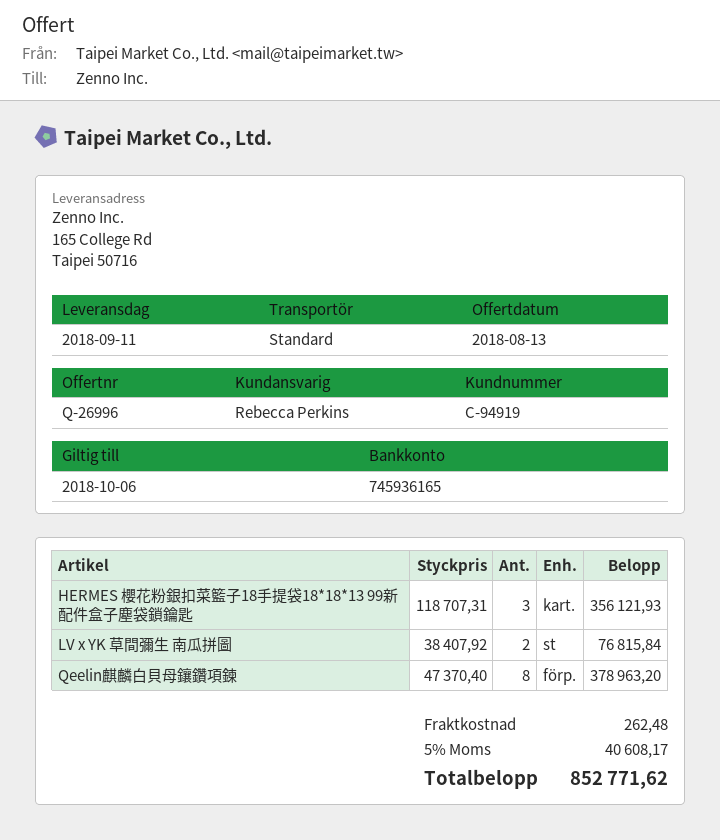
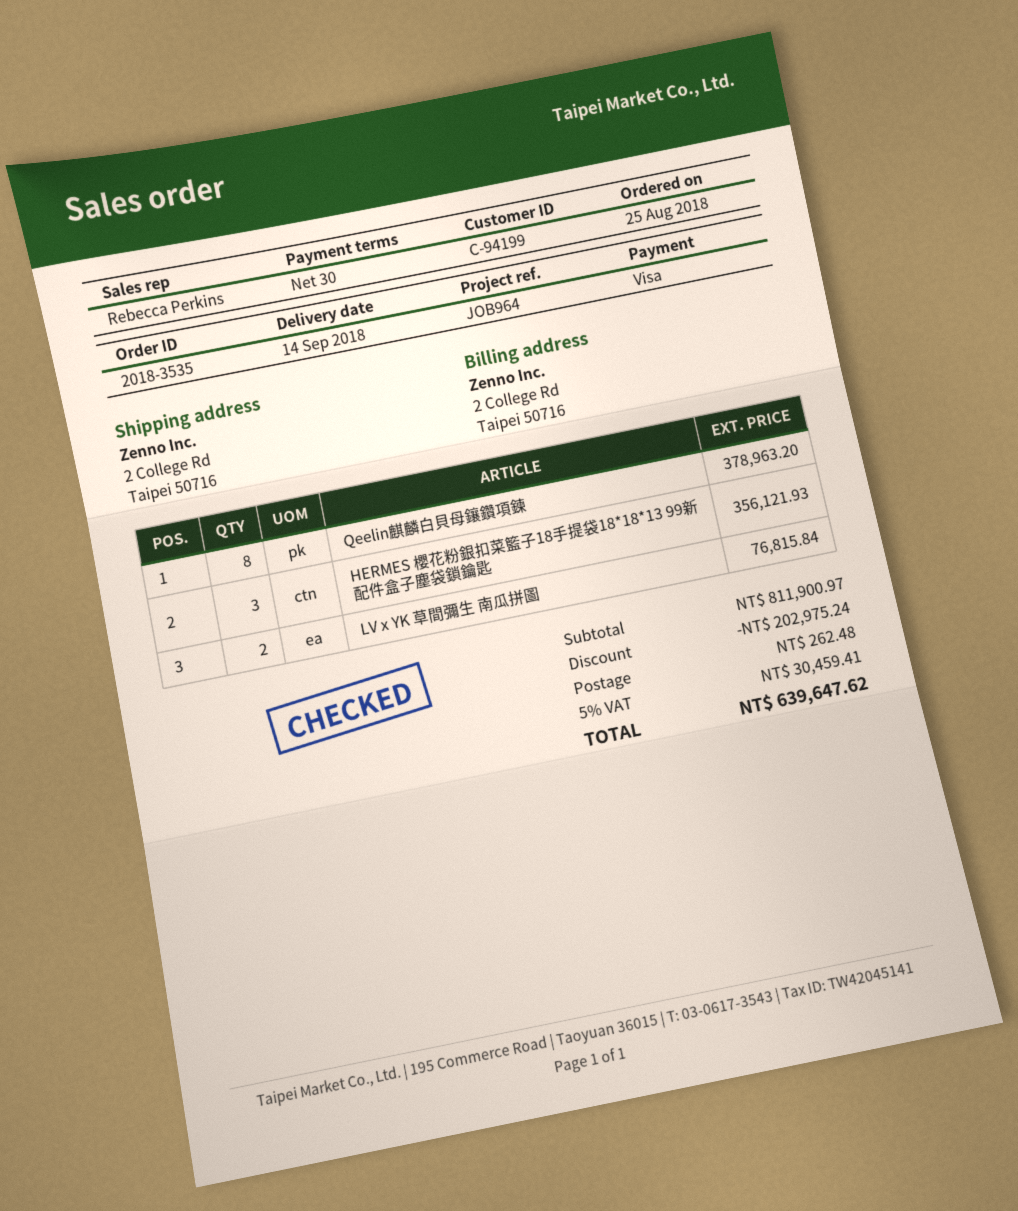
delivery date: 2018-09-11 -> 2018-09-14
customer number: C-94919 -> C-94199
ship to: 165 College Rd, Taipei 50716 -> 2 College Rd, Taipei 50716
discount: none -> 202975.24
tax: 5% = 40608.17 -> 5% = 30459.41
total: 852771.62 -> 639647.62

